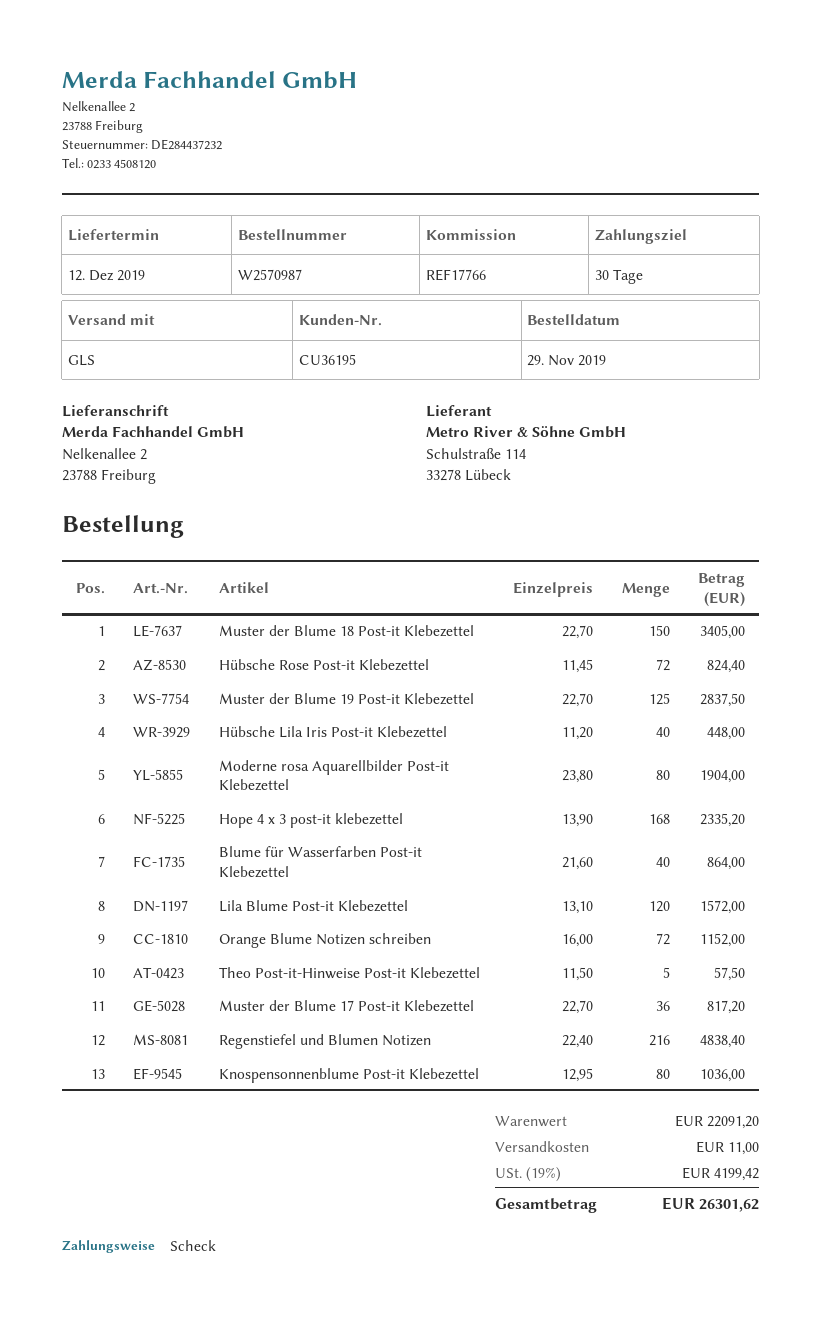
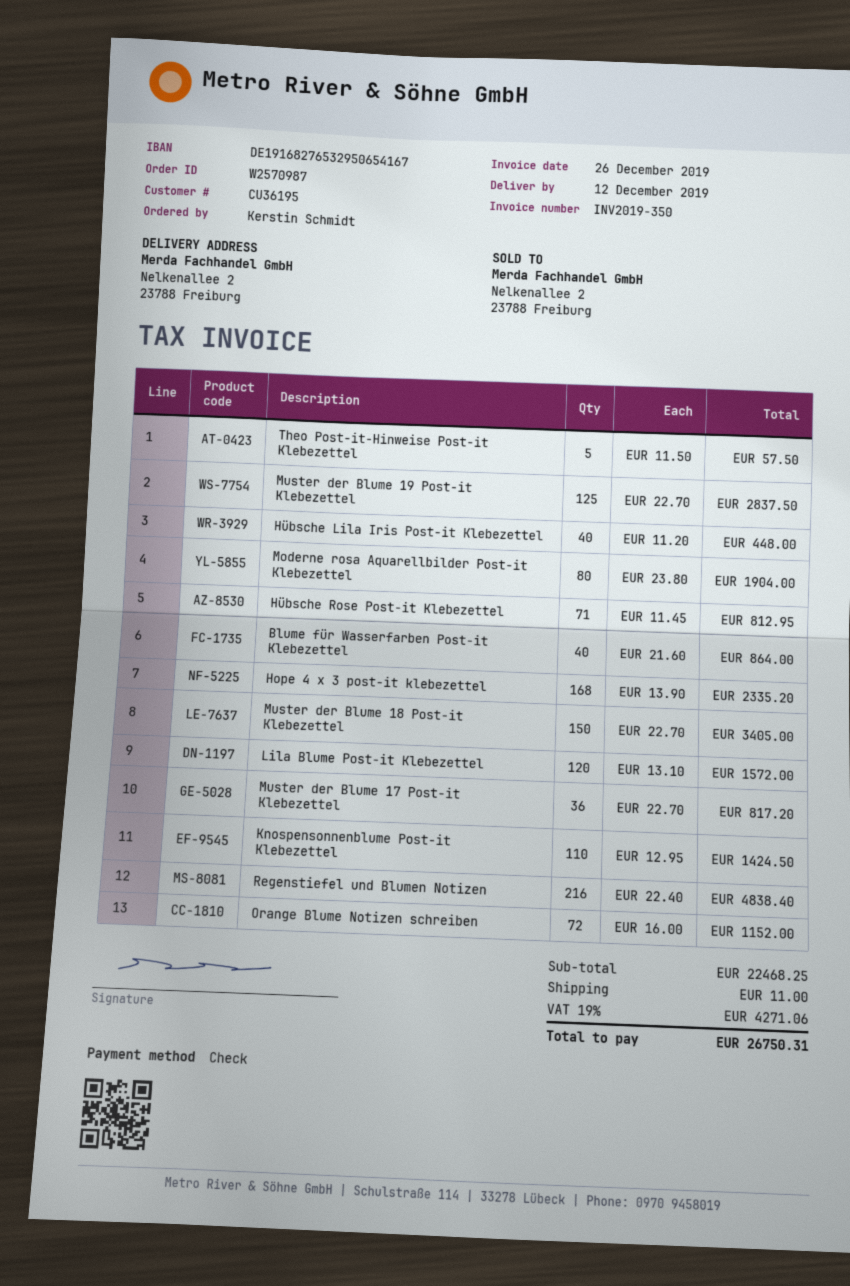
Hübsche Rose Post-it Klebezettel: 72 x 11.45 = 824.40 -> 71 x 11.45 = 812.95
Knospensonnenblume Post-it Klebezettel: 80 x 12.95 = 1036.00 -> 110 x 12.95 = 1424.50
subtotal: 22091.20 -> 22468.25
tax: 19% = 4199.42 -> 19% = 4271.06
total: 26301.62 -> 26750.31

